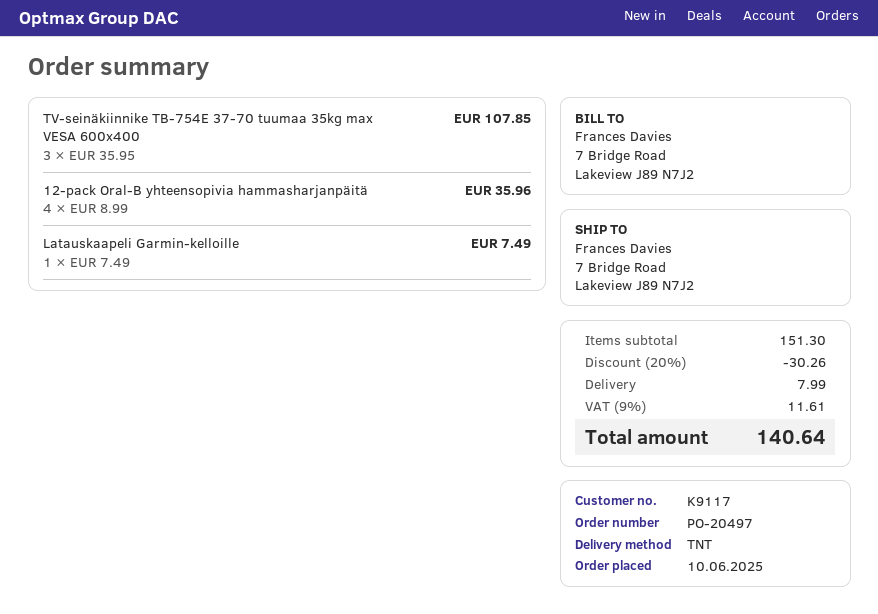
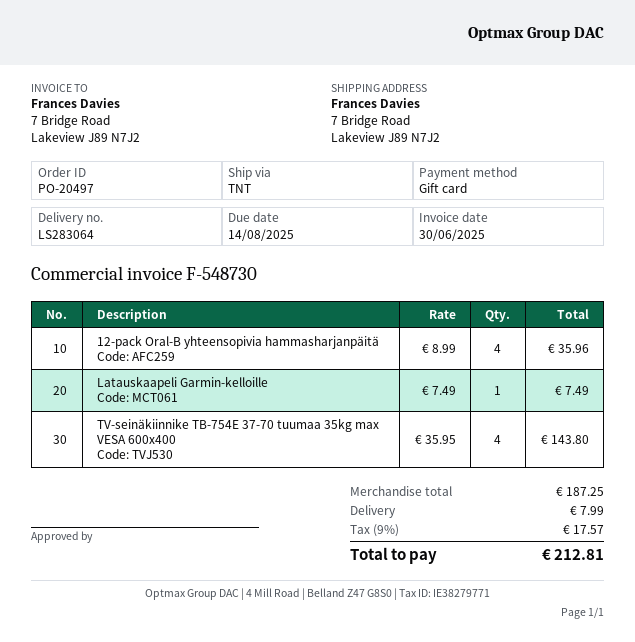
TV-seinäkiinnike TB-754E 37-70 tuumaa 35kg max VESA 600x400: 3 x 35.95 = 107.85 -> 4 x 35.95 = 143.80
subtotal: 151.30 -> 187.25
discount: 20% = 30.26 -> none
tax: 9% = 11.61 -> 9% = 17.57
total: 140.64 -> 212.81

